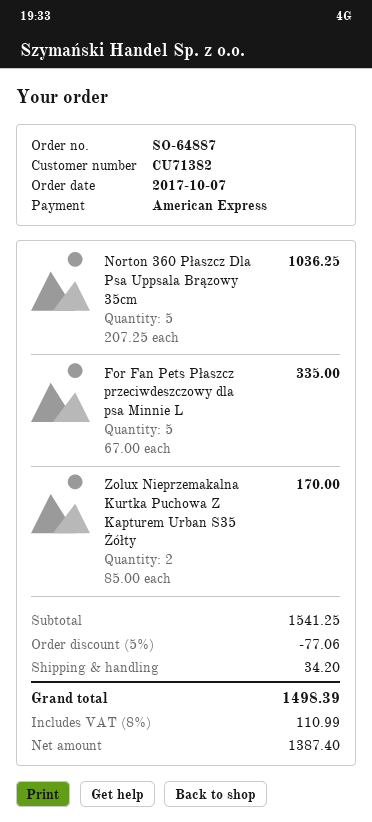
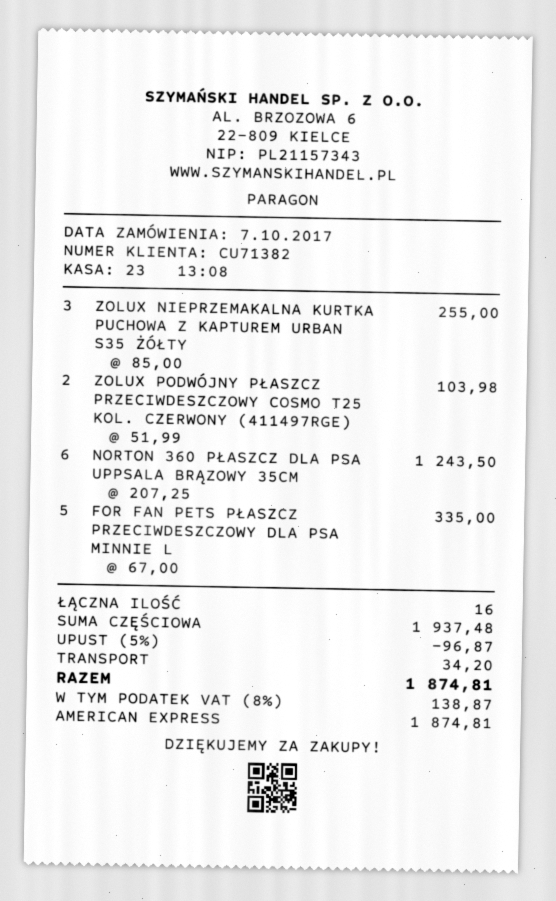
Norton 360 Płaszcz Dla Psa Uppsala Brązowy 35cm: 5 x 207.25 = 1036.25 -> 6 x 207.25 = 1243.50
Zolux Nieprzemakalna Kurtka Puchowa Z Kapturem Urban S35 Żółty: 2 x 85.00 = 170.00 -> 3 x 85.00 = 255.00
ZOLUX PODWÓJNY PŁASZCZ PRZECIWDESZCZOWY COSMO T25 KOL. CZERWONY (411497RGE): none -> 2 x 51.99 = 103.98
subtotal: 1541.25 -> 1937.48
discount: 5% = 77.06 -> 5% = 96.87
tax: 8% = 110.99 -> 8% = 138.87
total: 1498.39 -> 1874.81

